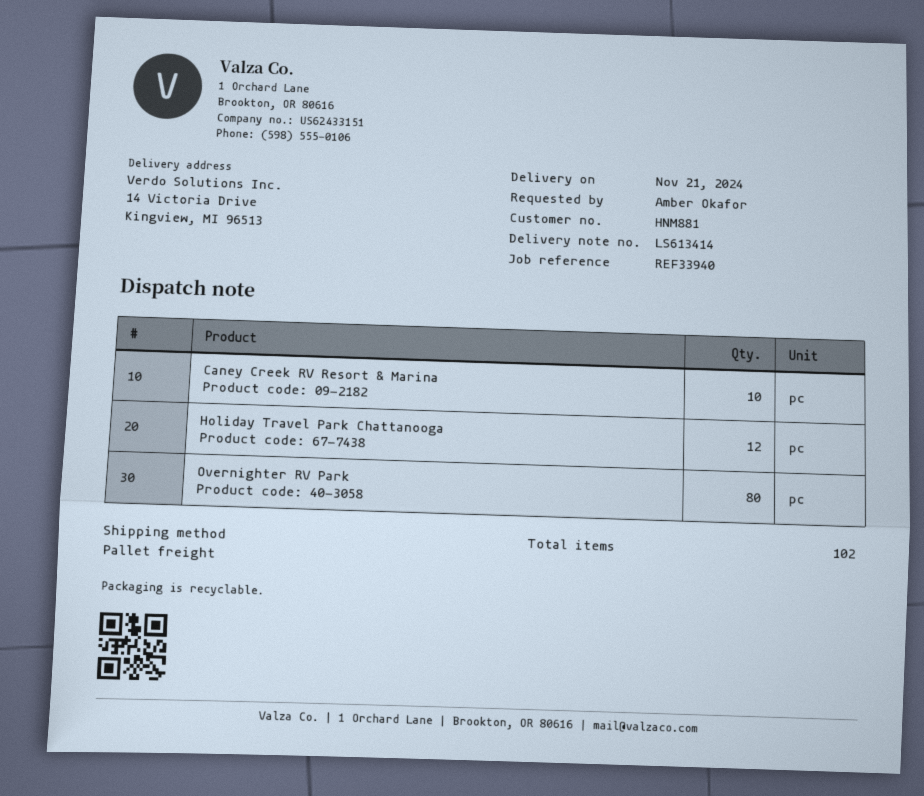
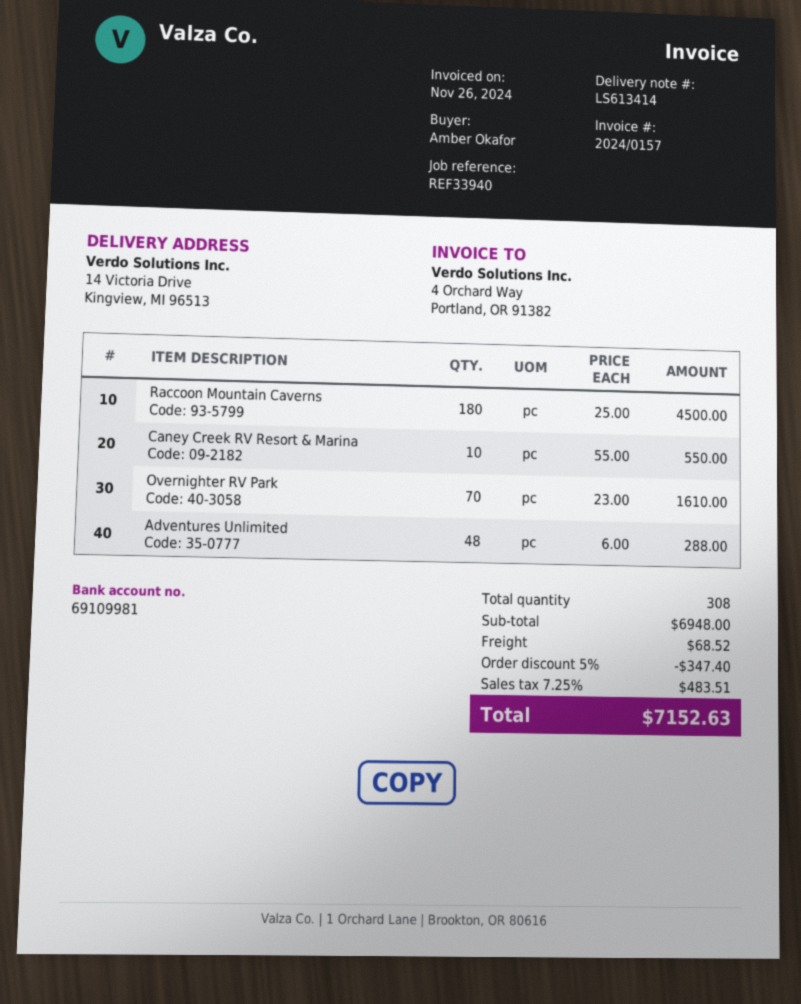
Holiday Travel Park Chattanooga: 12 -> none
Overnighter RV Park: 80 -> 70
Raccoon Mountain Caverns: none -> 180
Adventures Unlimited: none -> 48
total quantity: 102 -> 308

